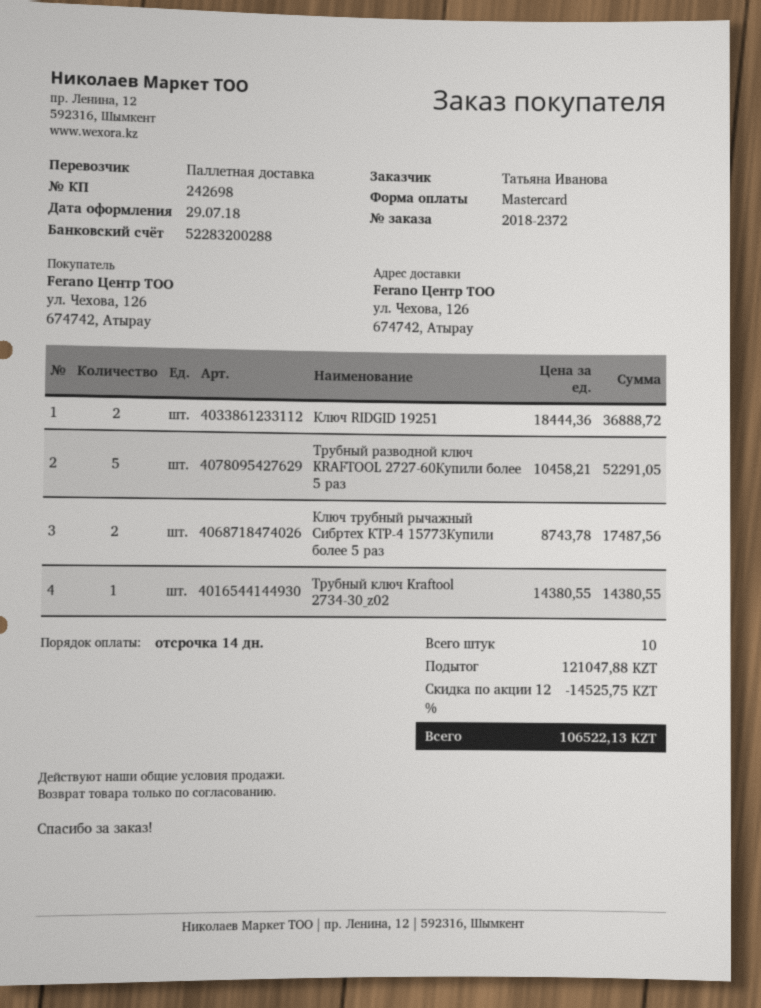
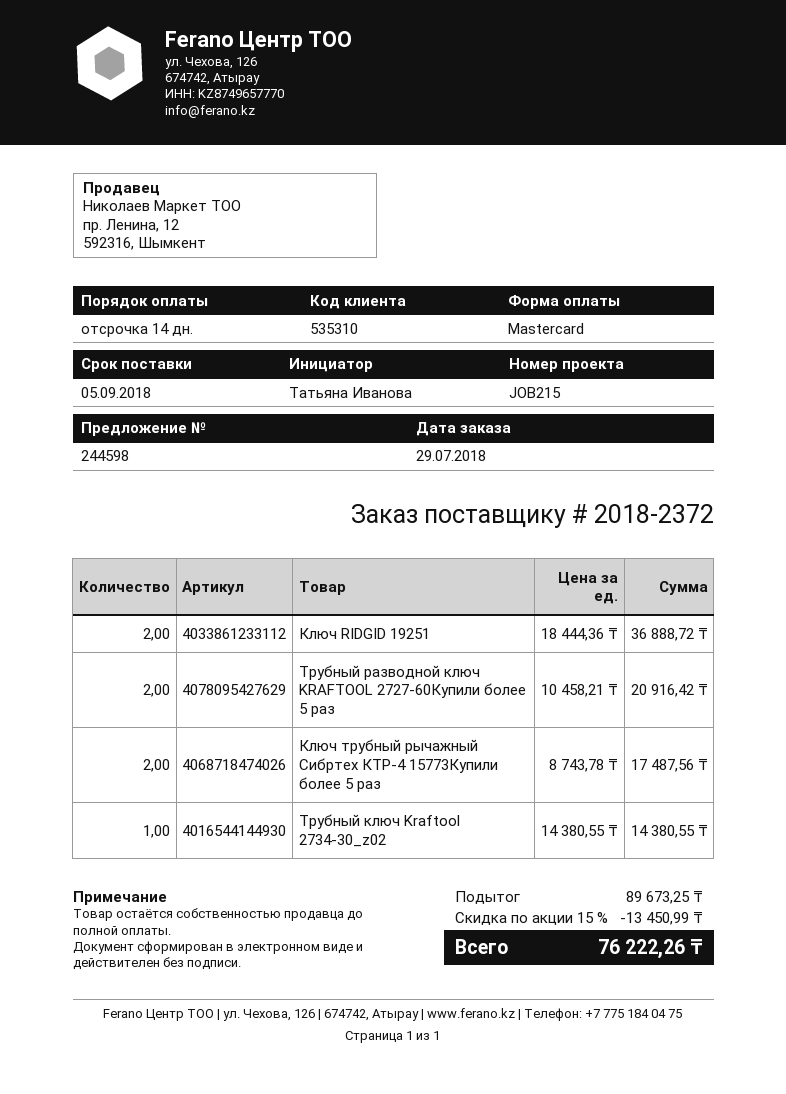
quote number: 242698 -> 244598
Трубный разводной ключ KRAFTOOL 2727-60Купили более 5 раз: 5 x 10458.21 = 52291.05 -> 2 x 10458.21 = 20916.42
subtotal: 121047.88 -> 89673.25
discount: 12% = 14525.75 -> 15% = 13450.99
total: 106522.13 -> 76222.26

